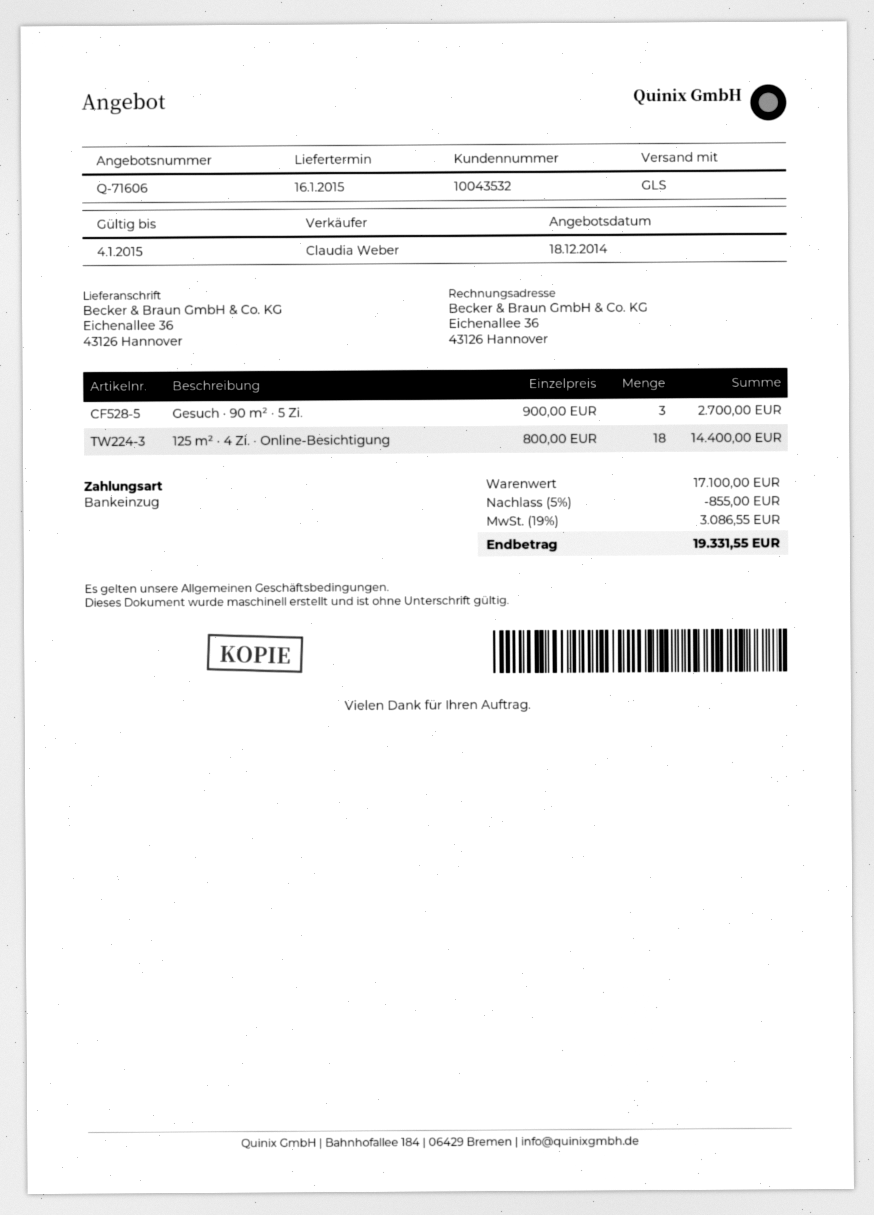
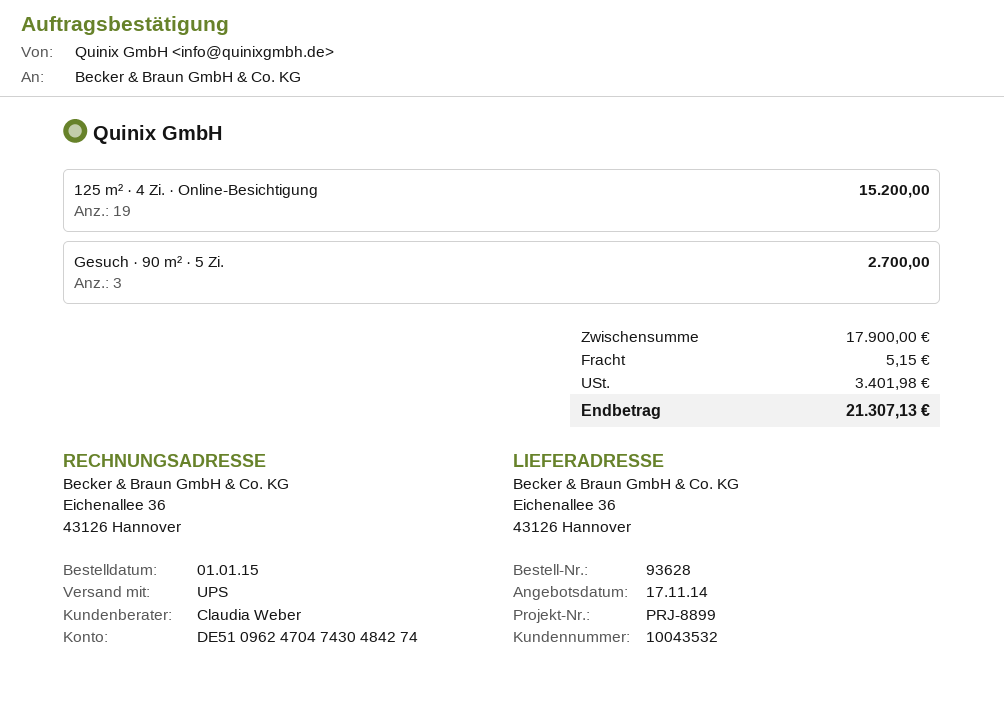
quote date: 2014-12-18 -> 2014-11-17
shipping method: GLS -> UPS
125 m² · 4 Zi. · Online-Besichtigung: 18 for 14400.00 -> 19 for 15200.00
subtotal: 17100.00 -> 17900.00
discount: 5% = 855.00 -> none
shipping: none -> 5.15
tax: 3086.55 -> 3401.98
total: 19331.55 -> 21307.13

